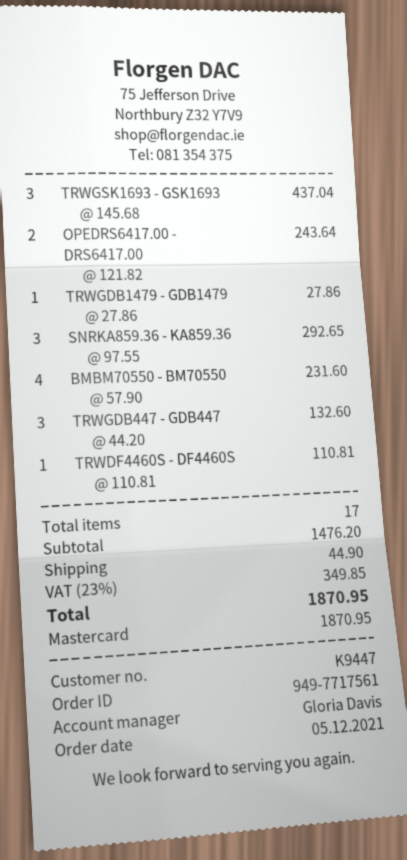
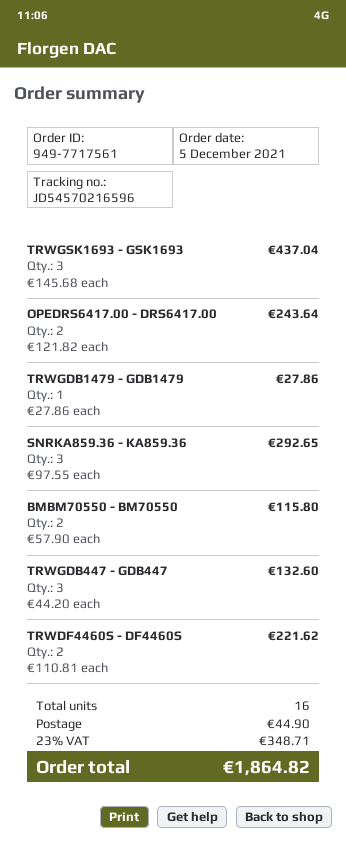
BMBM70550 - BM70550: 4 x 57.90 = 231.60 -> 2 x 57.90 = 115.80
TRWDF4460S - DF4460S: 1 x 110.81 = 110.81 -> 2 x 110.81 = 221.62
total quantity: 17 -> 16
tax: 23% = 349.85 -> 23% = 348.71
total: 1870.95 -> 1864.82

